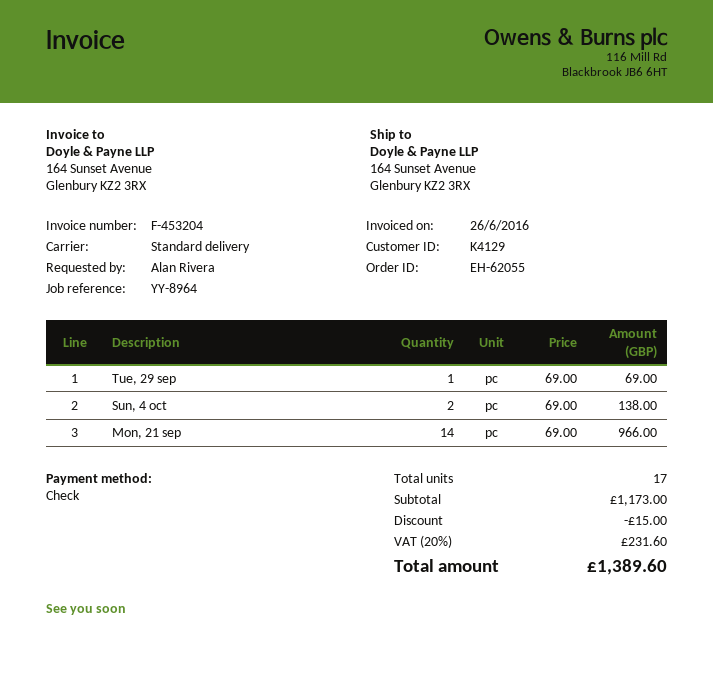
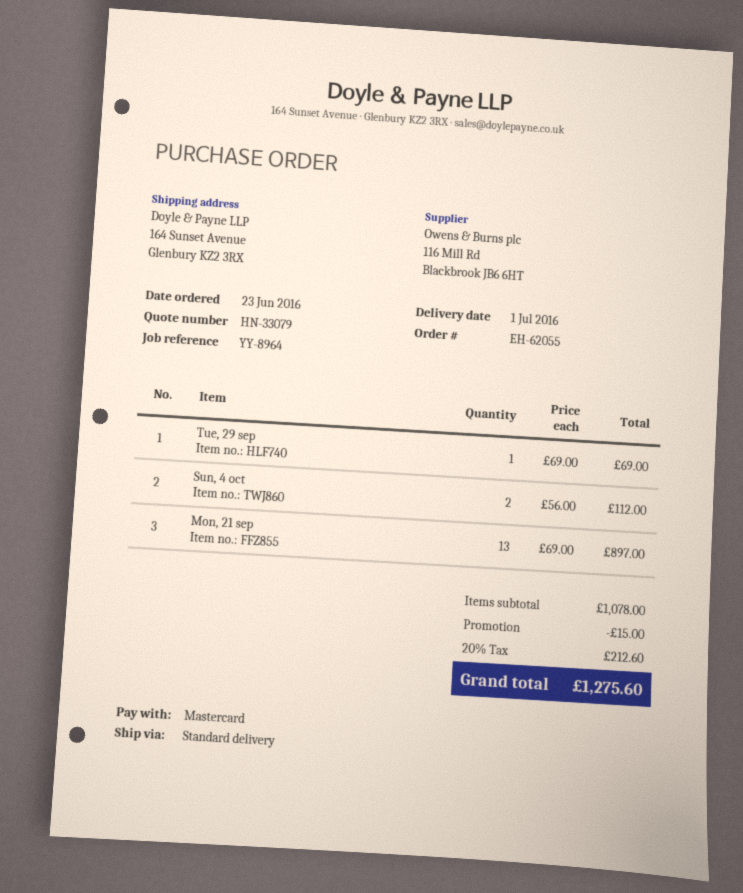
payment method: cheque -> Mastercard
Sun, 4 oct: 2 x 69.00 = 138.00 -> 2 x 56.00 = 112.00
Mon, 21 sep: 14 x 69.00 = 966.00 -> 13 x 69.00 = 897.00
subtotal: 1173.00 -> 1078.00
tax: 20% = 231.60 -> 20% = 212.60
total: 1389.60 -> 1275.60

